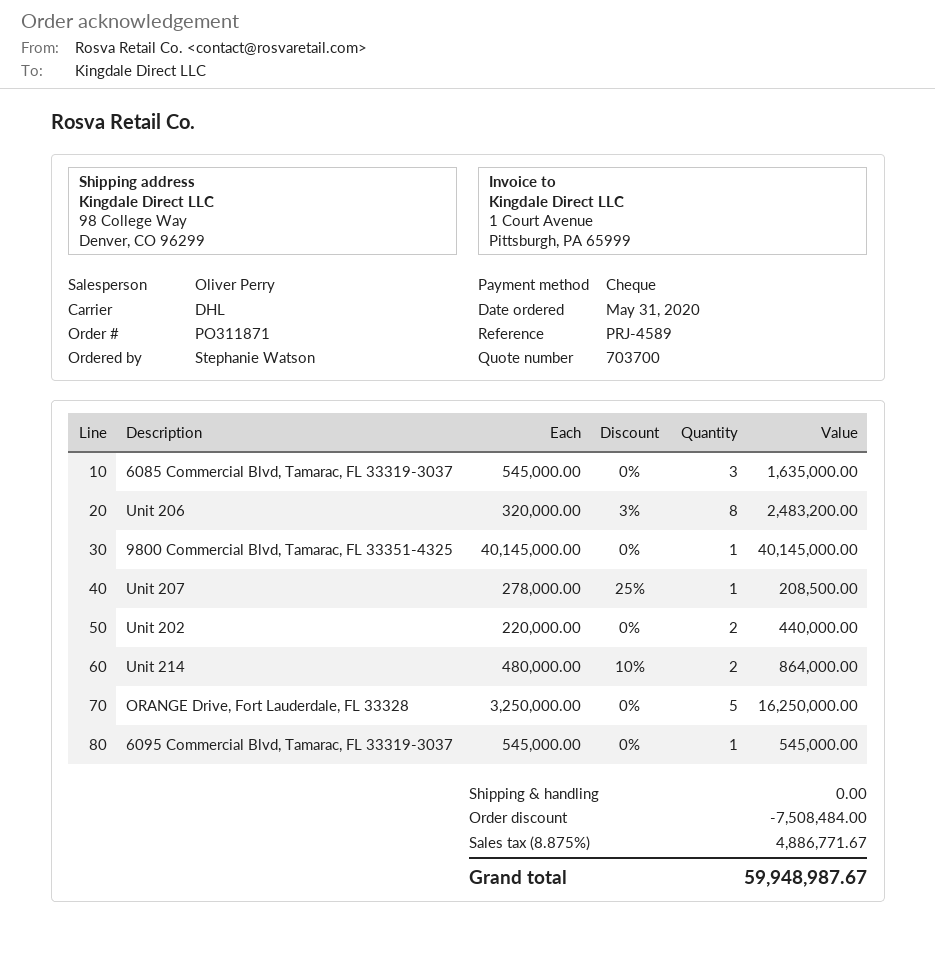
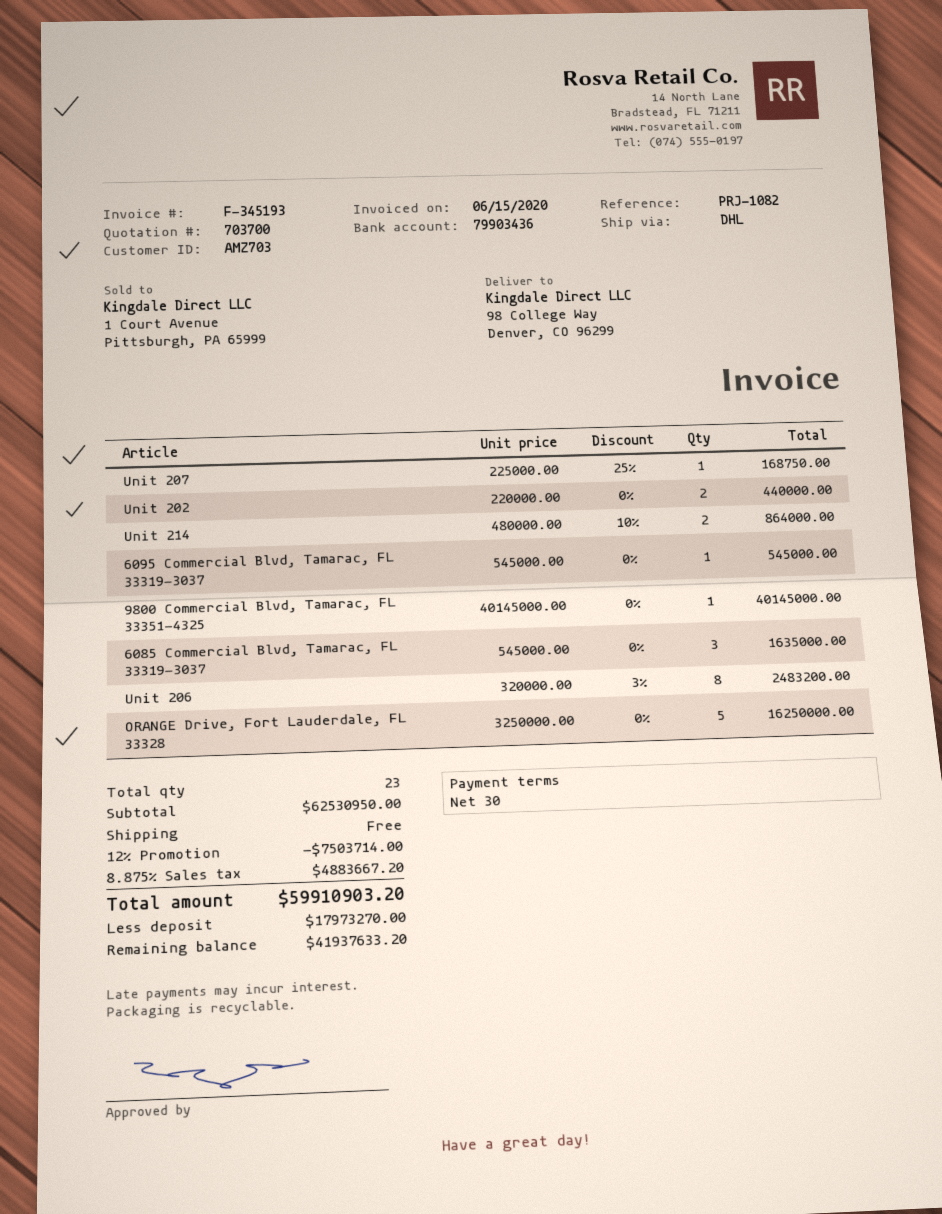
reference: PRJ-4589 -> PRJ-1082
Unit 207: 1 x 278000.00 - 25% = 208500.00 -> 1 x 225000.00 - 25% = 168750.00
discount: 7508484.00 -> 7503714.00
tax: 8.875% = 4886771.67 -> 8.875% = 4883667.20
total: 59948987.67 -> 59910903.20

